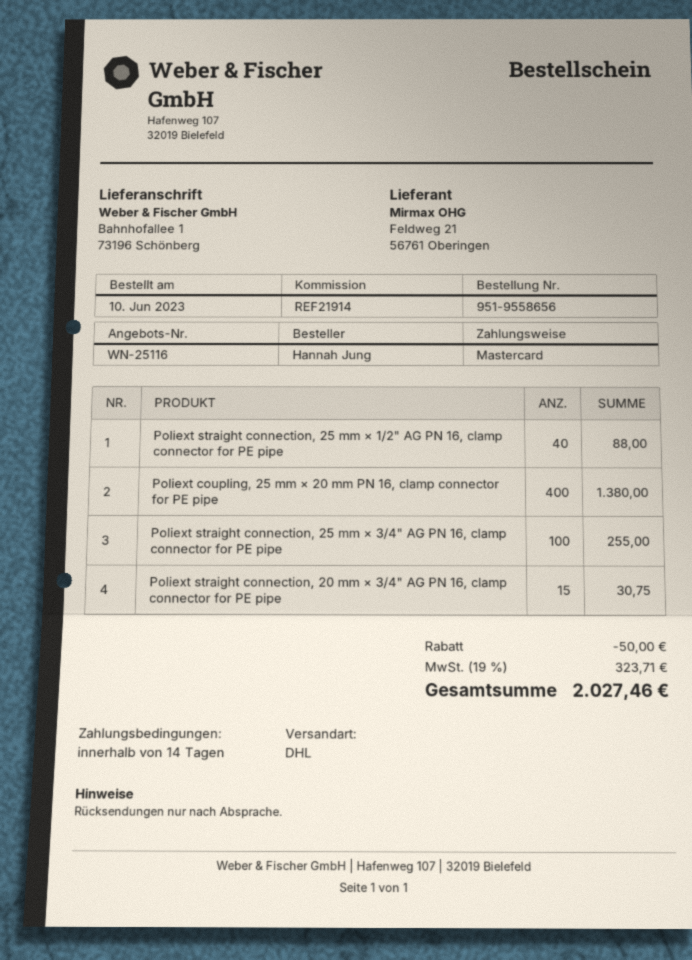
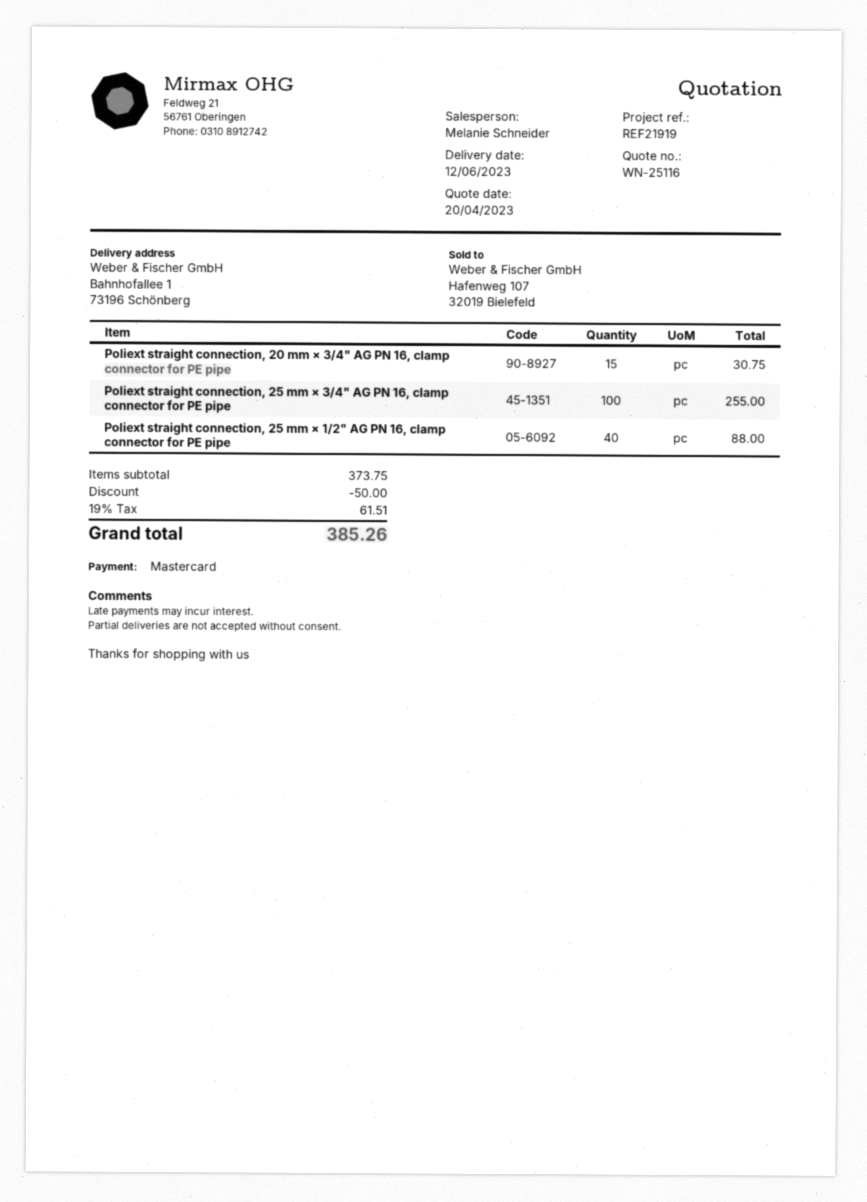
reference: REF21914 -> REF21919
Poliext coupling, 25 mm × 20 mm PN 16, clamp connector for PE pipe: 400 for 1380.00 -> none
tax: 19% = 323.71 -> 19% = 61.51
total: 2027.46 -> 385.26

